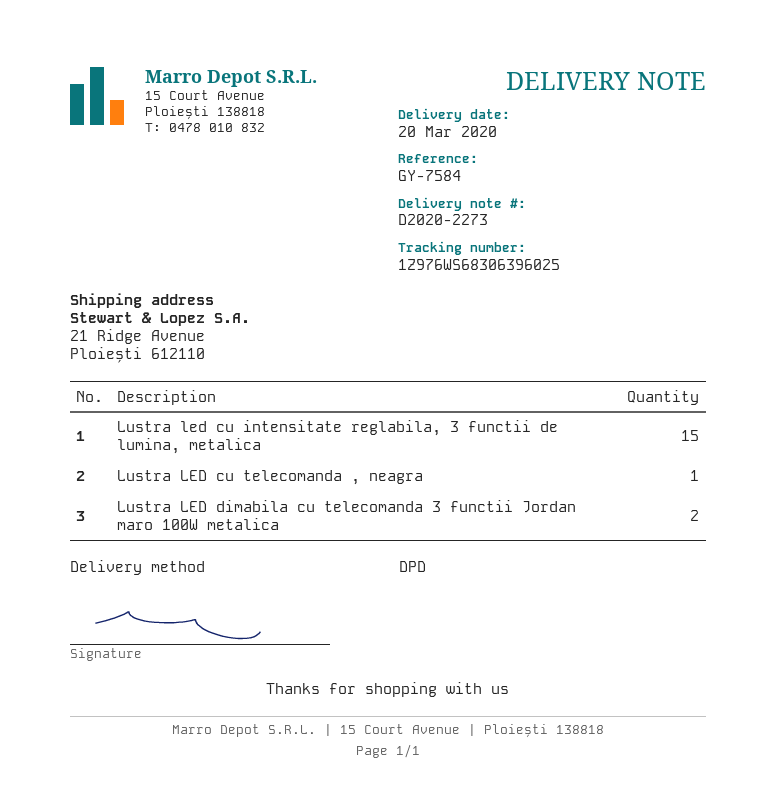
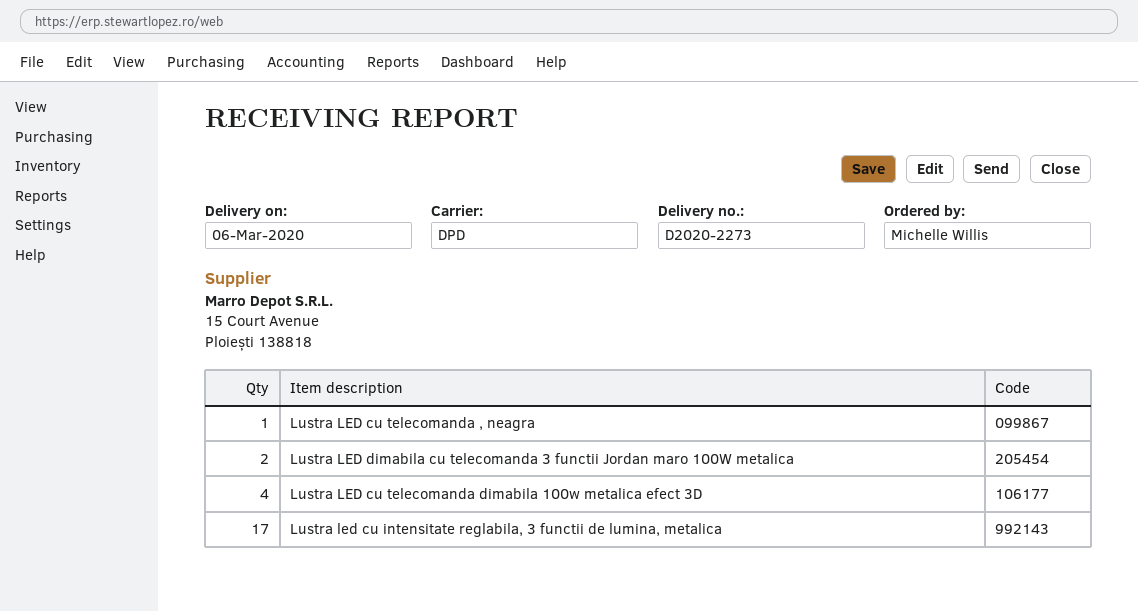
delivery date: 2020-03-20 -> 2020-03-06
Lustra led cu intensitate reglabila, 3 functii de lumina, metalica: 15 -> 17
Lustra LED cu telecomanda dimabila 100w metalica efect 3D: none -> 4

